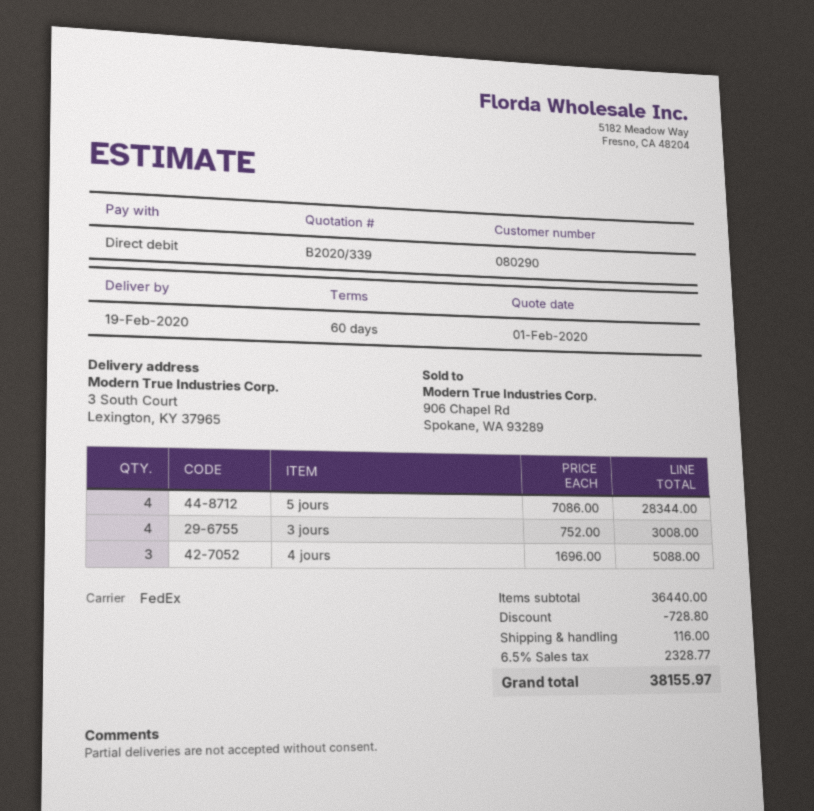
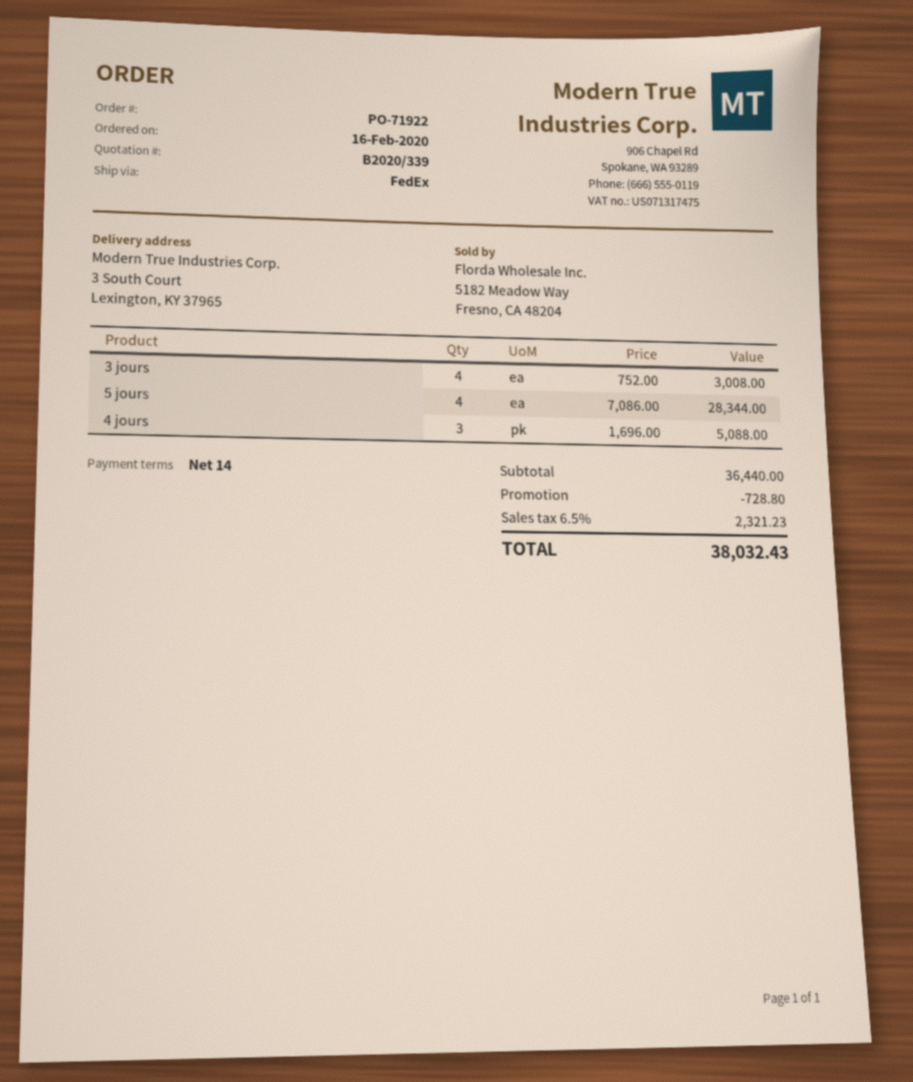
payment terms: 60 days -> 14 days
shipping: 116.00 -> none
tax: 6.5% = 2328.77 -> 6.5% = 2321.23
total: 38155.97 -> 38032.43

